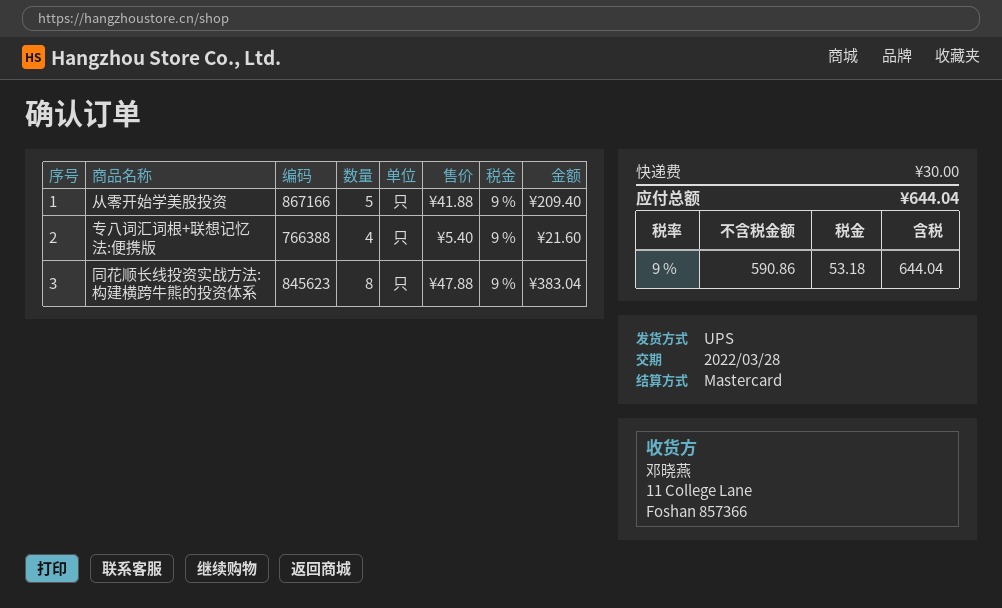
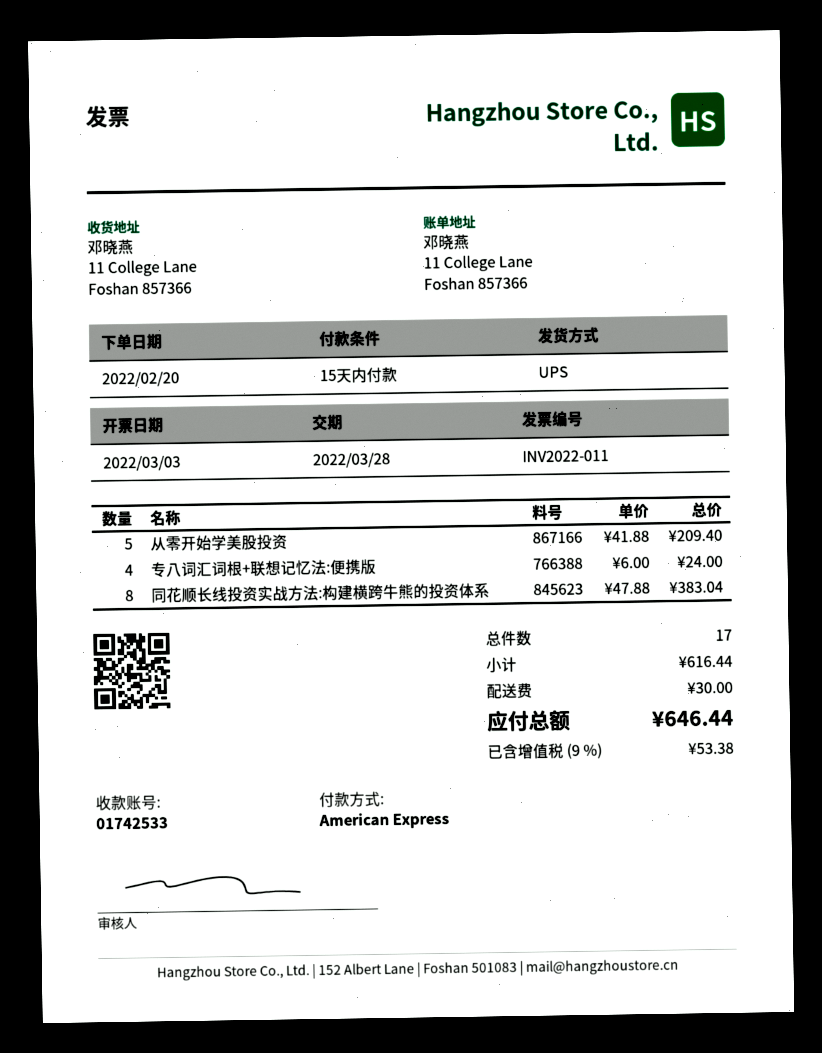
payment method: Mastercard -> American Express
专八词汇词根+联想记忆法:便携版: 4 x 5.40 = 21.60 -> 4 x 6.00 = 24.00
tax: 9% = 53.18 -> 9% = 53.38
total: 644.04 -> 646.44

